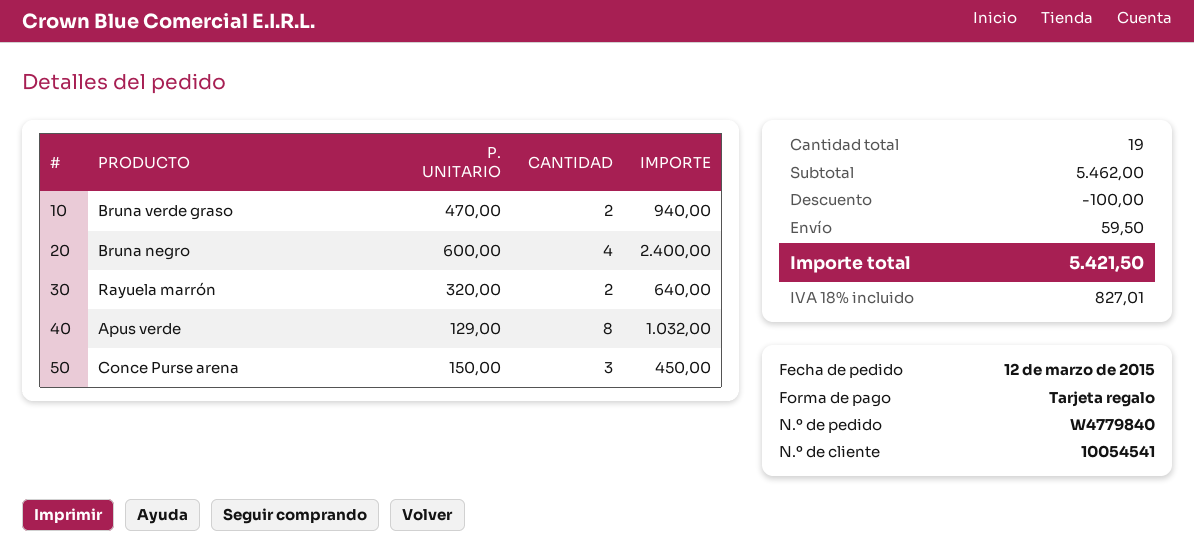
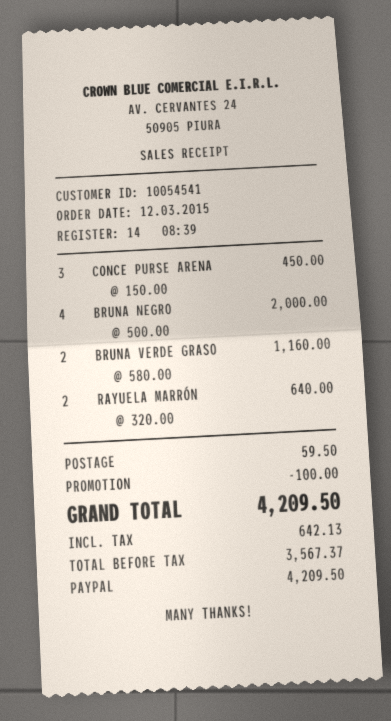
payment method: gift card -> PayPal
Bruna verde graso: 2 x 470.00 = 940.00 -> 2 x 580.00 = 1160.00
Bruna negro: 4 x 600.00 = 2400.00 -> 4 x 500.00 = 2000.00
Apus verde: 8 x 129.00 = 1032.00 -> none
tax: 827.01 -> 642.13
total: 5421.50 -> 4209.50

